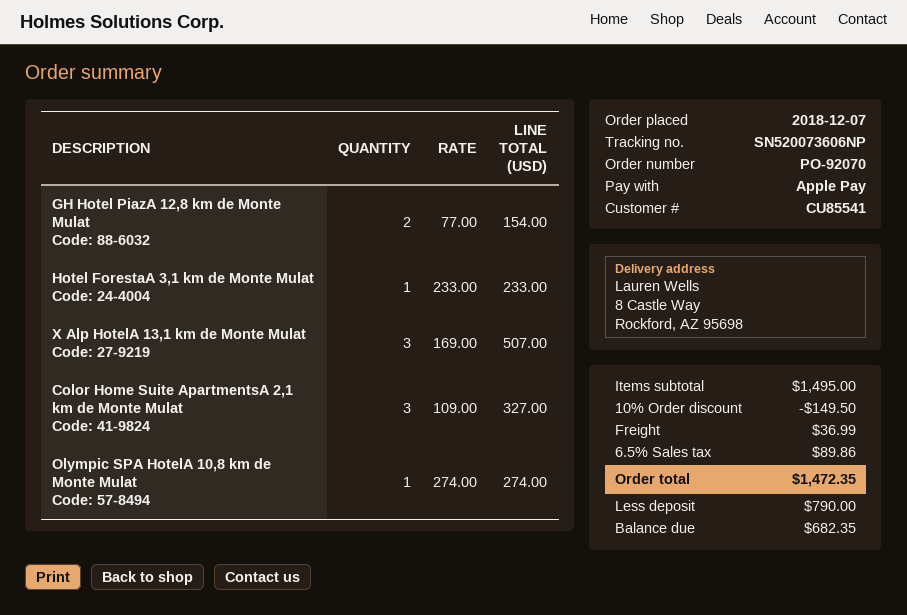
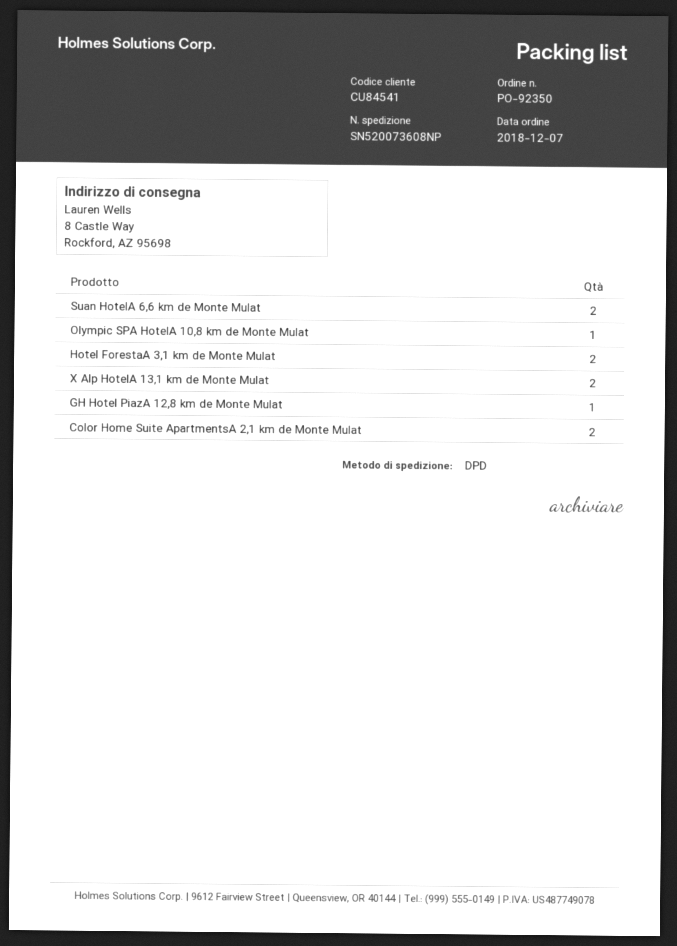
order number: PO-92070 -> PO-92350
customer number: CU85541 -> CU84541
tracking number: SN520073606NP -> SN520073608NP
GH Hotel PiazA 12,8 km de Monte Mulat: 2 -> 1
Hotel ForestaA 3,1 km de Monte Mulat: 1 -> 2
X Alp HotelA 13,1 km de Monte Mulat: 3 -> 2
Color Home Suite ApartmentsA 2,1 km de Monte Mulat: 3 -> 2
Suan HotelA 6,6 km de Monte Mulat: none -> 2

